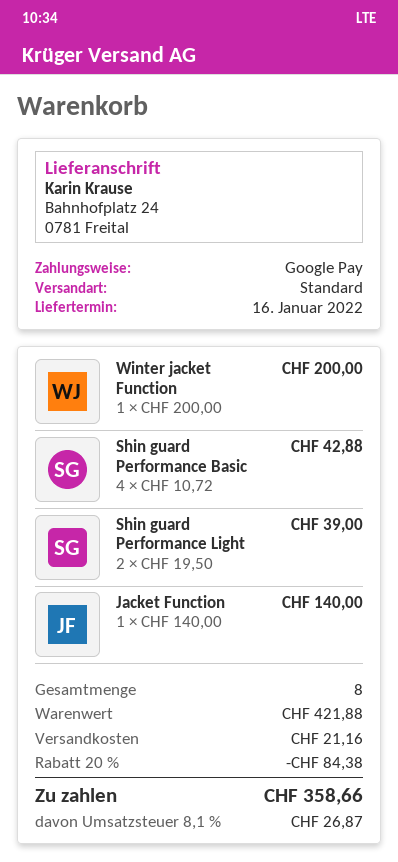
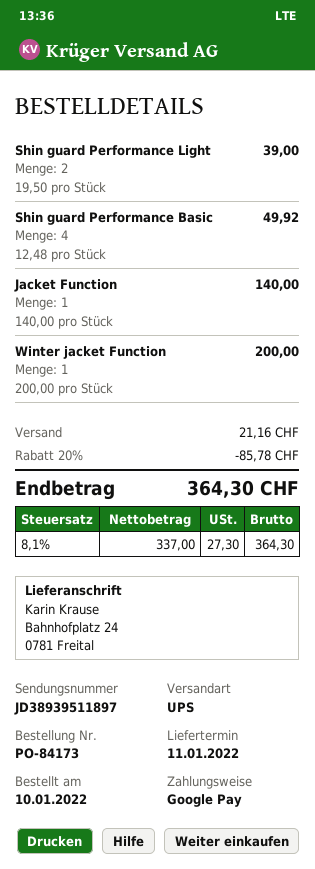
delivery date: 2022-01-16 -> 2022-01-11
shipping method: standard -> UPS
Shin guard Performance Basic: 4 x 10.72 = 42.88 -> 4 x 12.48 = 49.92
discount: 20% = 84.38 -> 20% = 85.78
tax: 8.1% = 26.87 -> 8.1% = 27.30
total: 358.66 -> 364.30

